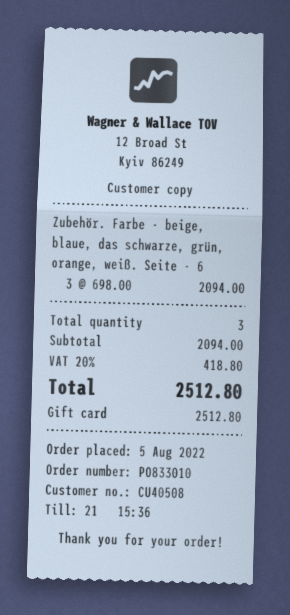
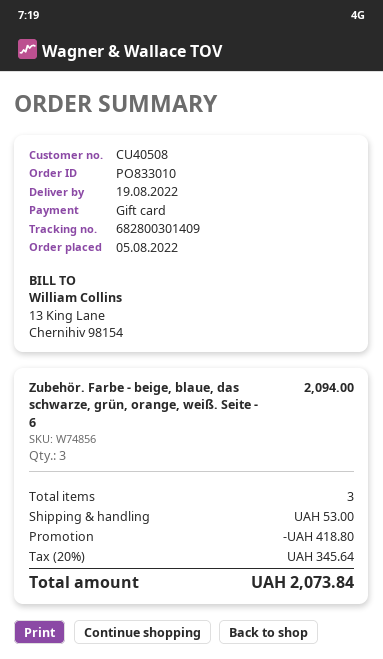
discount: none -> 418.80
shipping: none -> 53.00
tax: 20% = 418.80 -> 20% = 345.64
total: 2512.80 -> 2073.84

